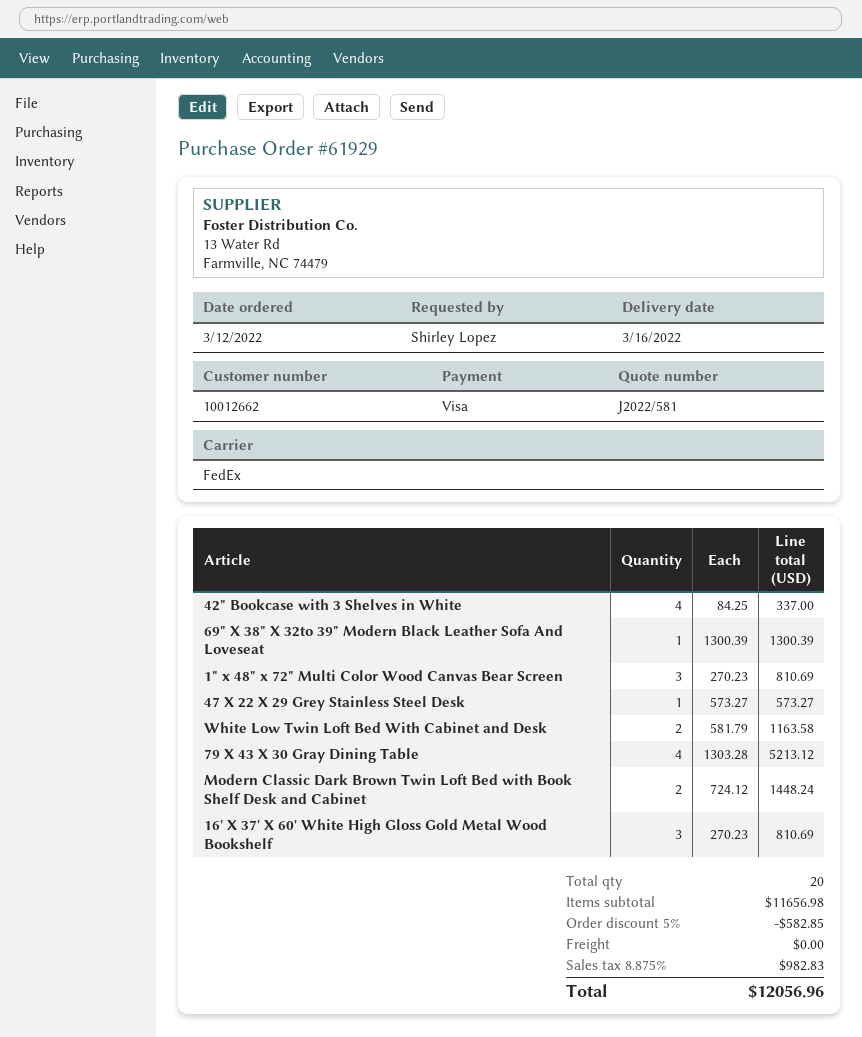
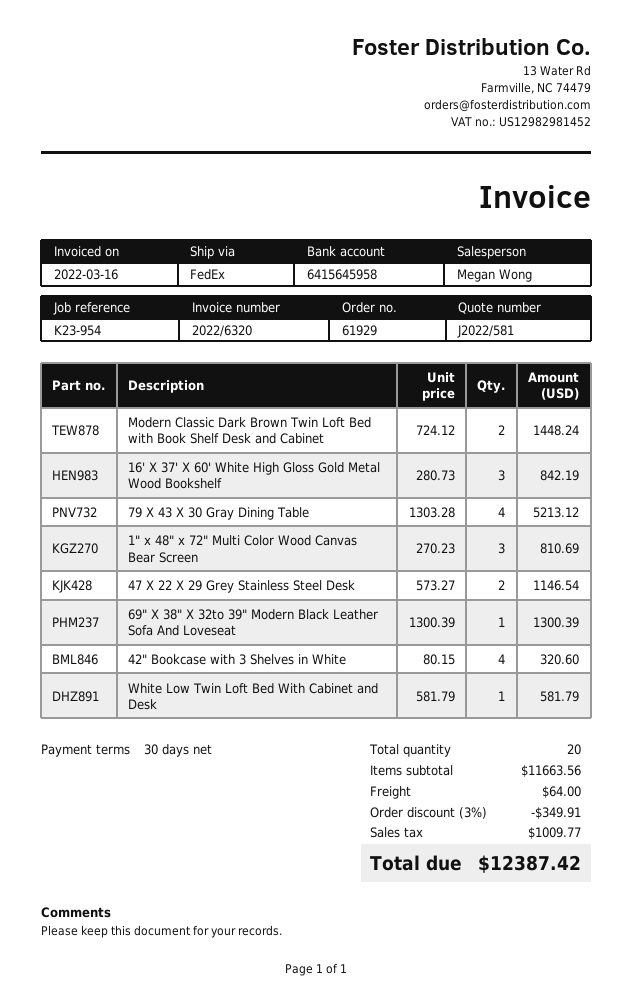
42" Bookcase with 3 Shelves in White: 4 x 84.25 = 337.00 -> 4 x 80.15 = 320.60
47 X 22 X 29 Grey Stainless Steel Desk: 1 x 573.27 = 573.27 -> 2 x 573.27 = 1146.54
White Low Twin Loft Bed With Cabinet and Desk: 2 x 581.79 = 1163.58 -> 1 x 581.79 = 581.79
16' X 37' X 60' White High Gloss Gold Metal Wood Bookshelf: 3 x 270.23 = 810.69 -> 3 x 280.73 = 842.19
subtotal: 11656.98 -> 11663.56
discount: 5% = 582.85 -> 3% = 349.91
shipping: 0.00 -> 64.00
tax: 982.83 -> 1009.77
total: 12056.96 -> 12387.42

